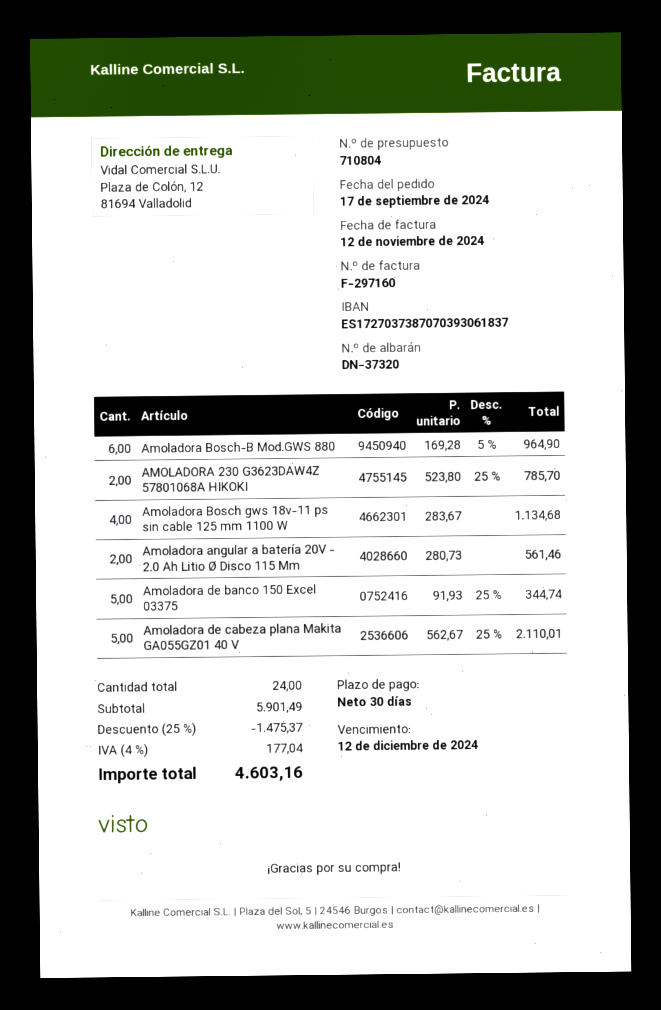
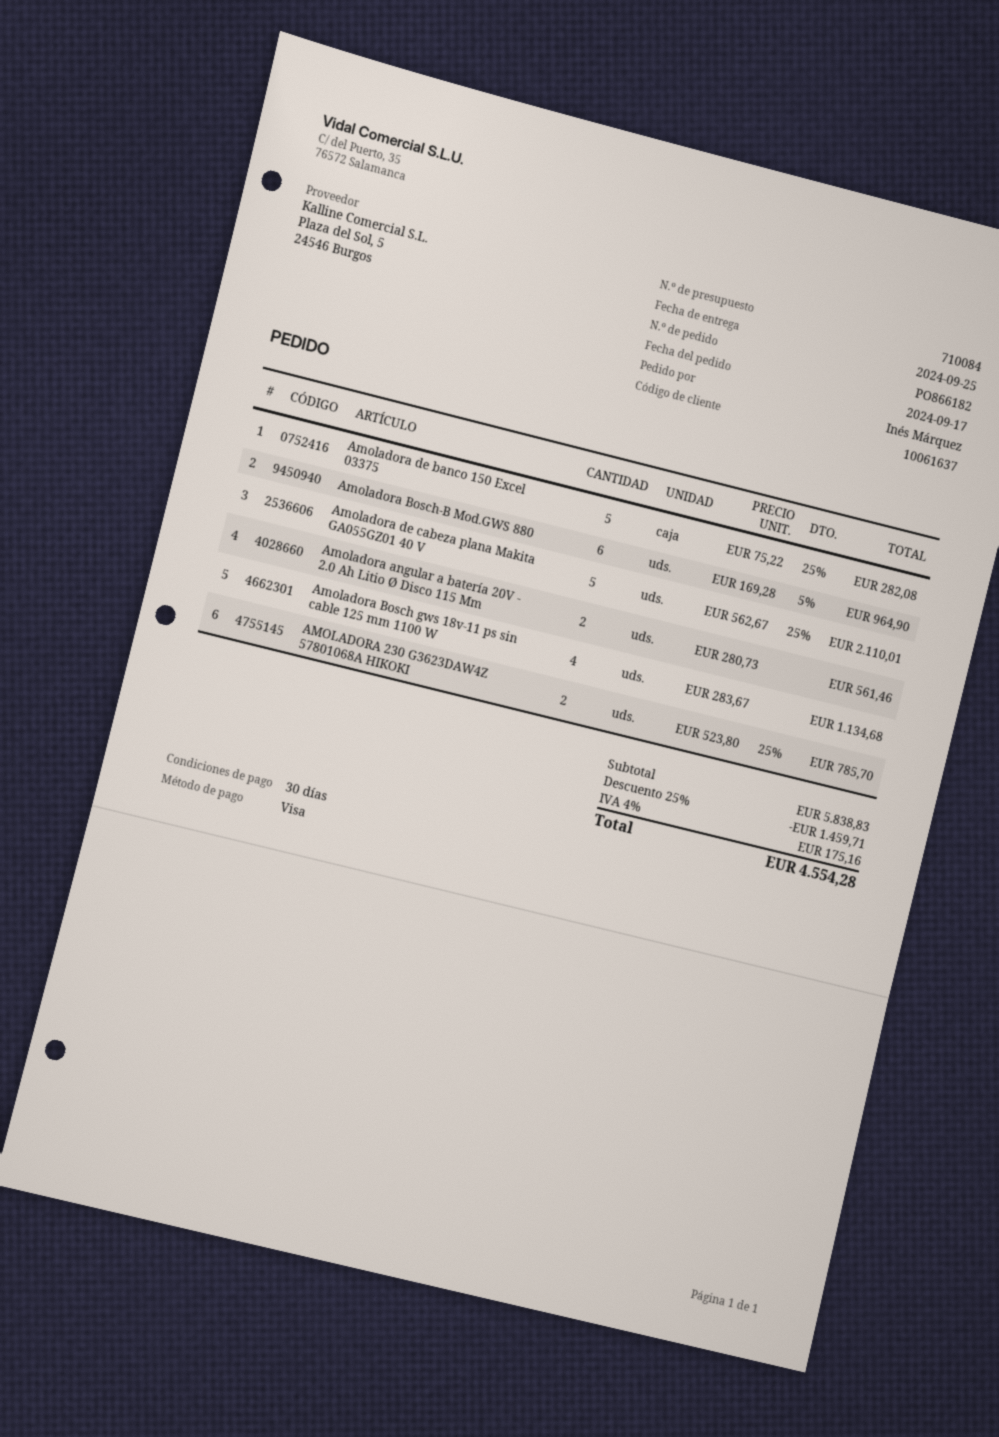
quote number: 710804 -> 710084
Amoladora de banco 150 Excel 03375: 5 x 91.93 - 25% = 344.74 -> 5 x 75.22 - 25% = 282.08
subtotal: 5901.49 -> 5838.83
discount: 25% = 1475.37 -> 25% = 1459.71
tax: 4% = 177.04 -> 4% = 175.16
total: 4603.16 -> 4554.28

